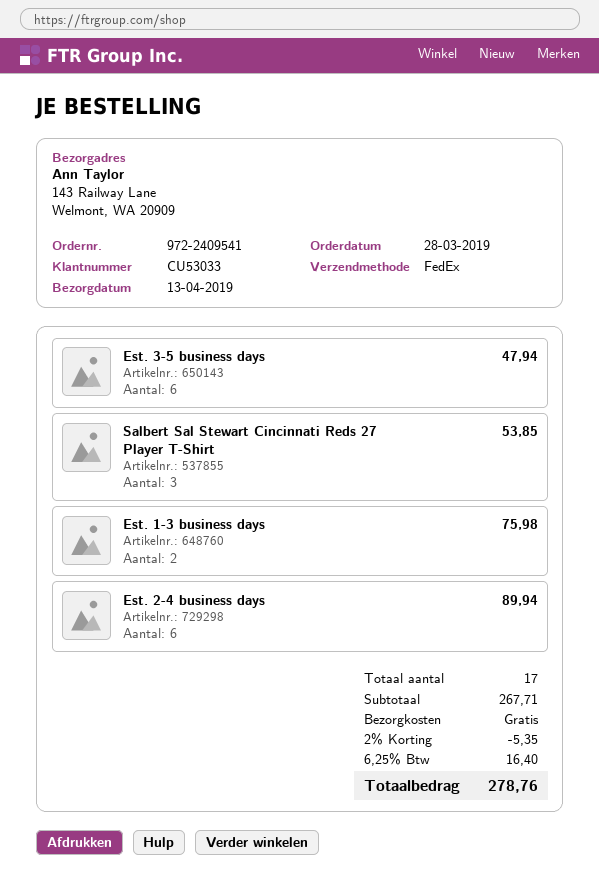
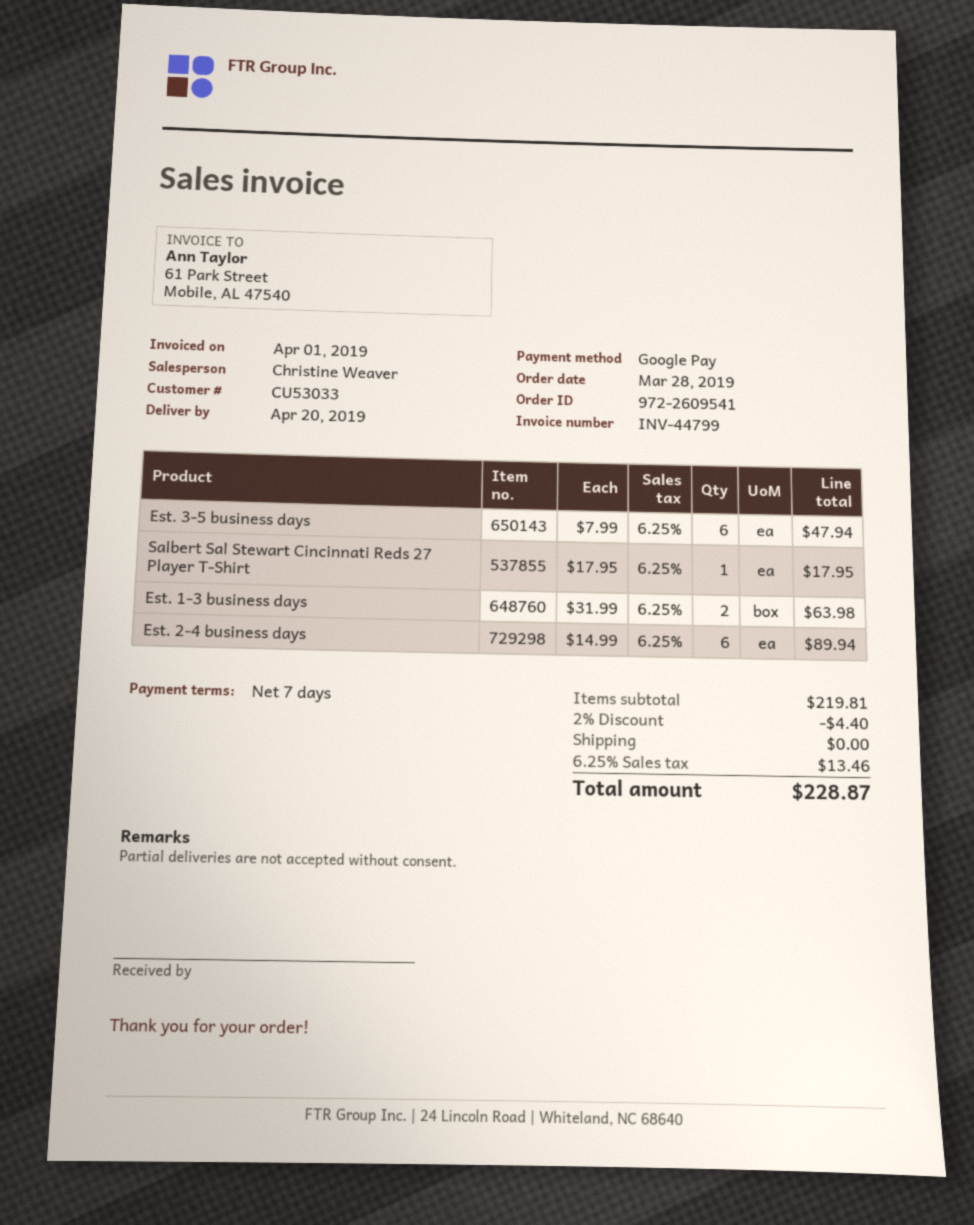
order number: 972-2409541 -> 972-2609541
delivery date: 2019-04-13 -> 2019-04-20
Salbert Sal Stewart Cincinnati Reds 27 Player T-Shirt: 3 for 53.85 -> 1 for 17.95
Est. 1-3 business days: 2 for 75.98 -> 2 for 63.98
subtotal: 267.71 -> 219.81
discount: 2% = 5.35 -> 2% = 4.40
tax: 6.25% = 16.40 -> 6.25% = 13.46
total: 278.76 -> 228.87

